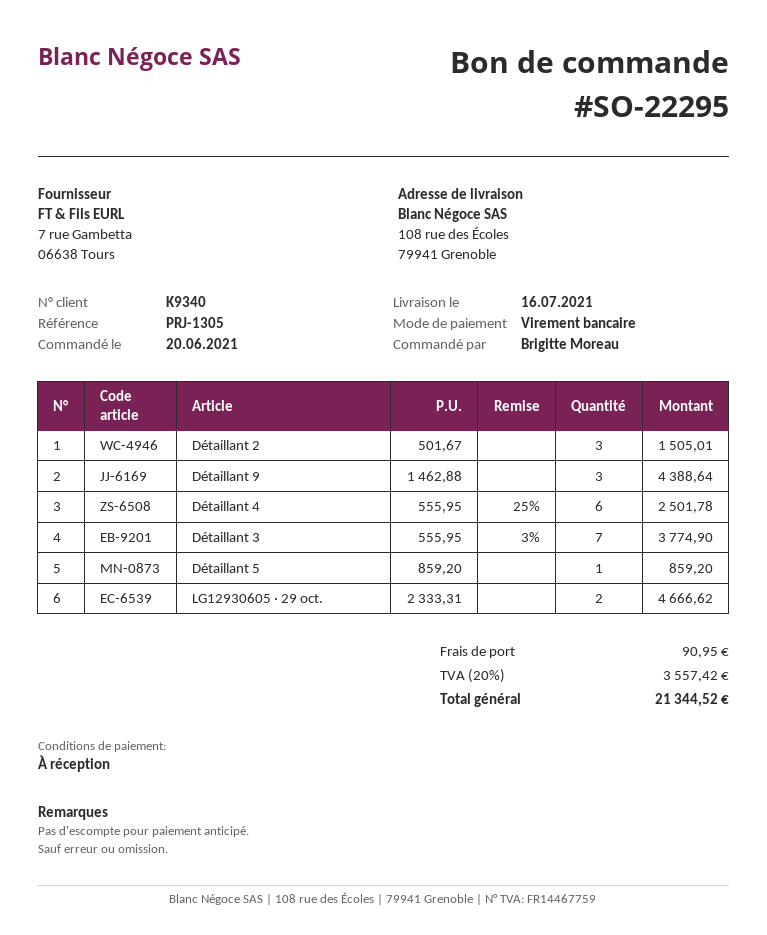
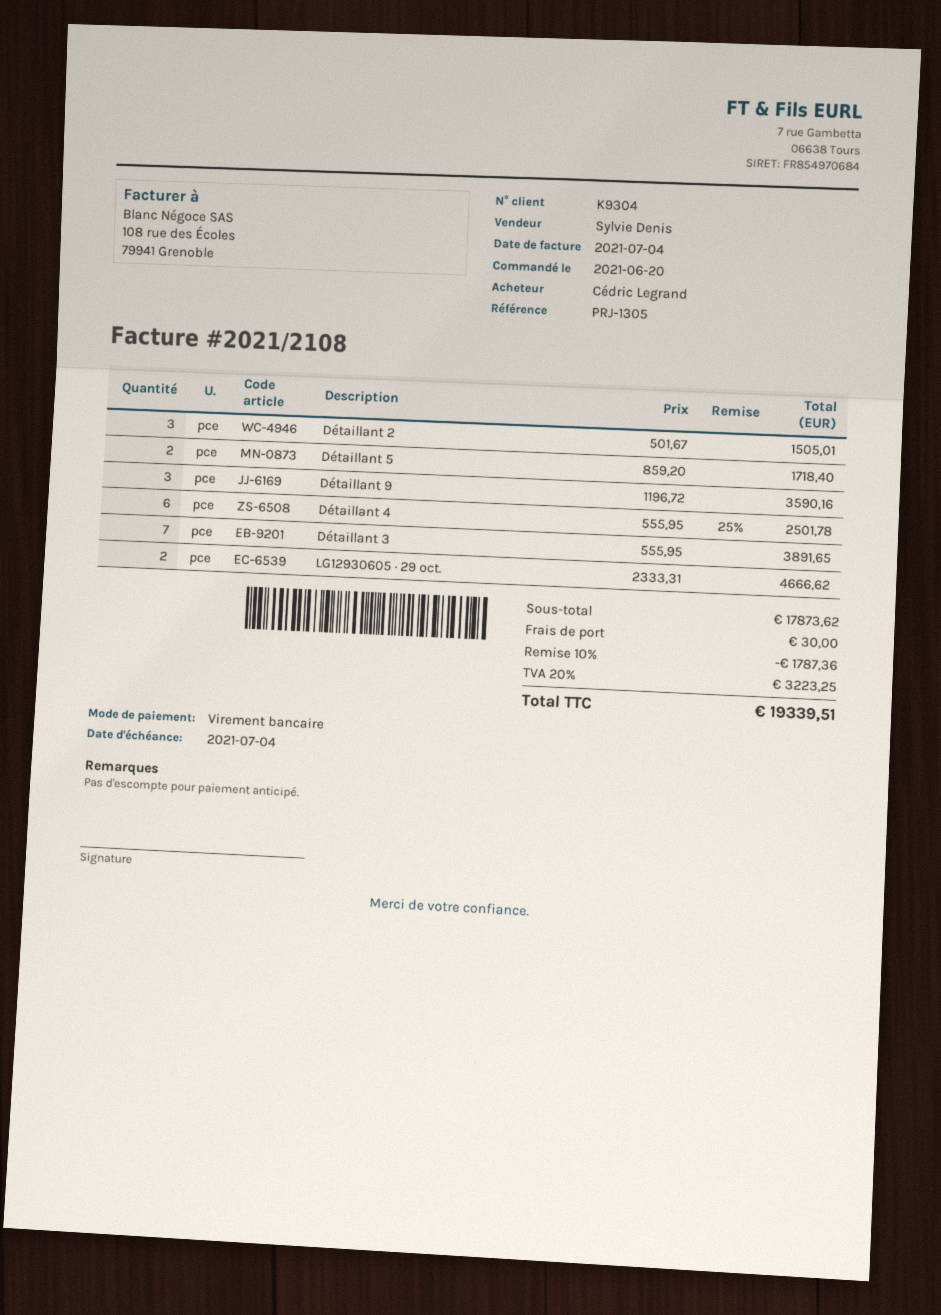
customer number: K9340 -> K9304
ordered by: Brigitte Moreau -> Cédric Legrand
Détaillant 9: 3 x 1462.88 = 4388.64 -> 3 x 1196.72 = 3590.16
Détaillant 3: 7 x 555.95 - 3% = 3774.90 -> 7 x 555.95 = 3891.65
Détaillant 5: 1 x 859.20 = 859.20 -> 2 x 859.20 = 1718.40
discount: none -> 10% = 1787.36
shipping: 90.95 -> 30.00
tax: 20% = 3557.42 -> 20% = 3223.25
total: 21344.52 -> 19339.51

